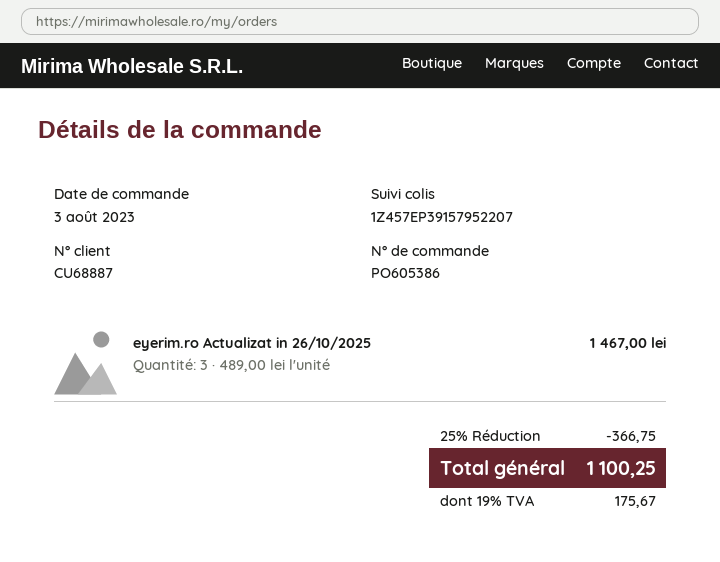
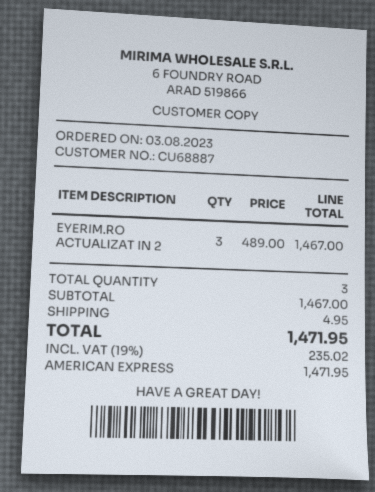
discount: 25% = 366.75 -> none
shipping: none -> 4.95
tax: 19% = 175.67 -> 19% = 235.02
total: 1100.25 -> 1471.95

